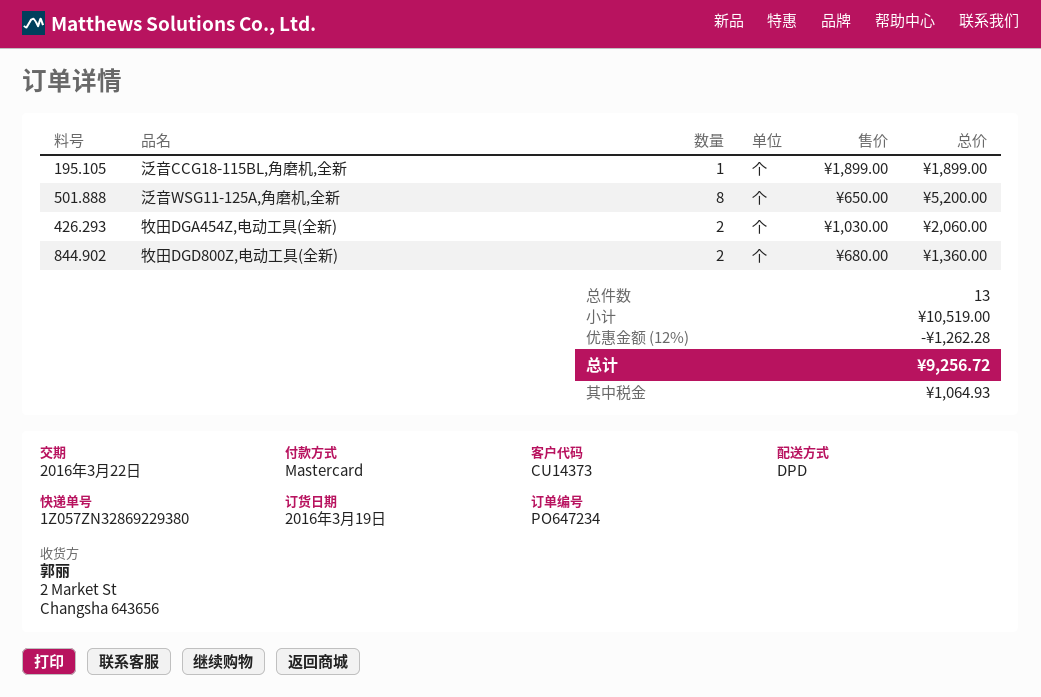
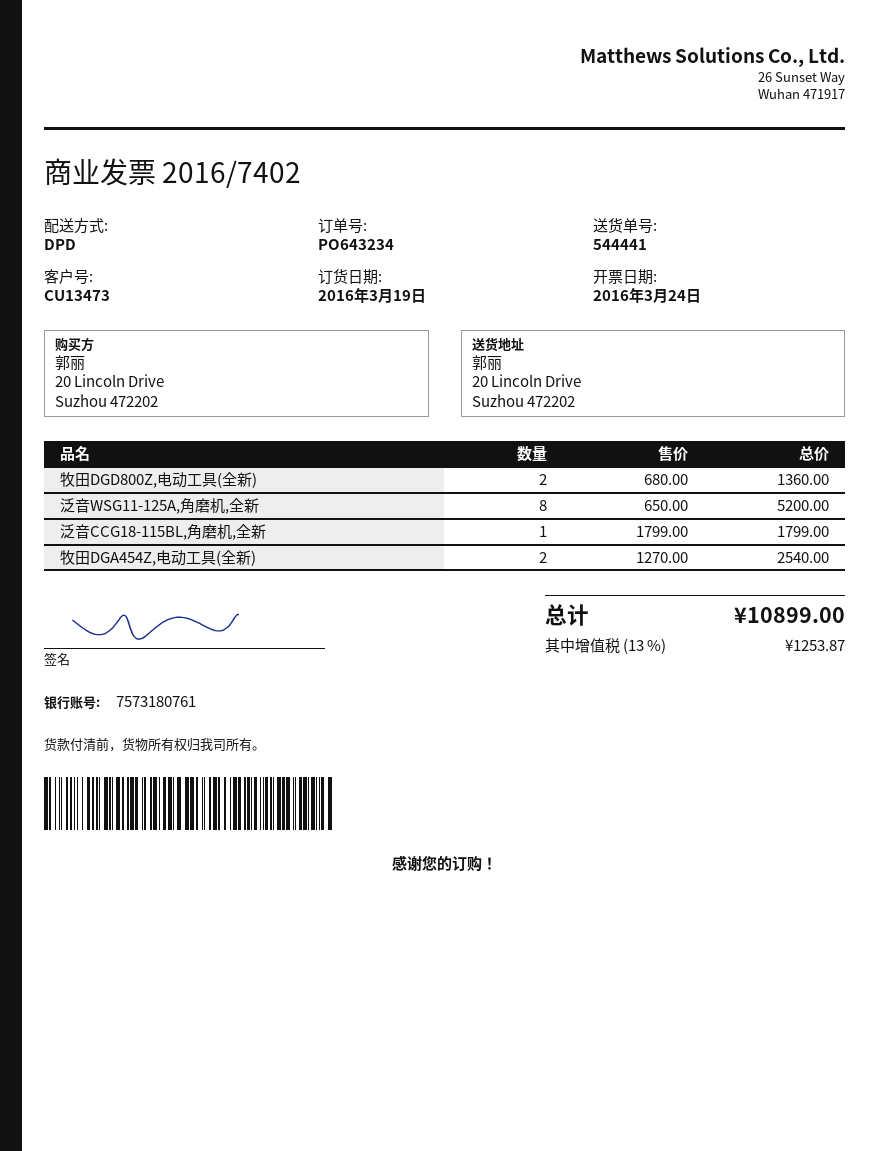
order number: PO647234 -> PO643234
customer number: CU14373 -> CU13473
ship to: 2 Market St, Changsha 643656 -> 20 Lincoln Drive, Suzhou 472202
泛音CCG18-115BL,角磨机,全新: 1 x 1899.00 = 1899.00 -> 1 x 1799.00 = 1799.00
牧田DGA454Z,电动工具(全新): 2 x 1030.00 = 2060.00 -> 2 x 1270.00 = 2540.00
discount: 12% = 1262.28 -> none
tax: 1064.93 -> 1253.87
total: 9256.72 -> 10899.00

